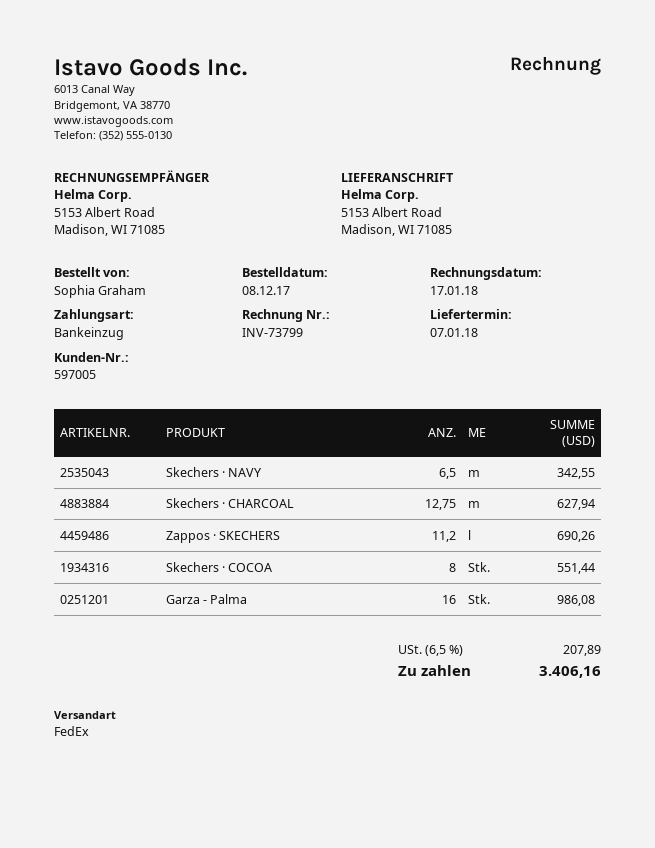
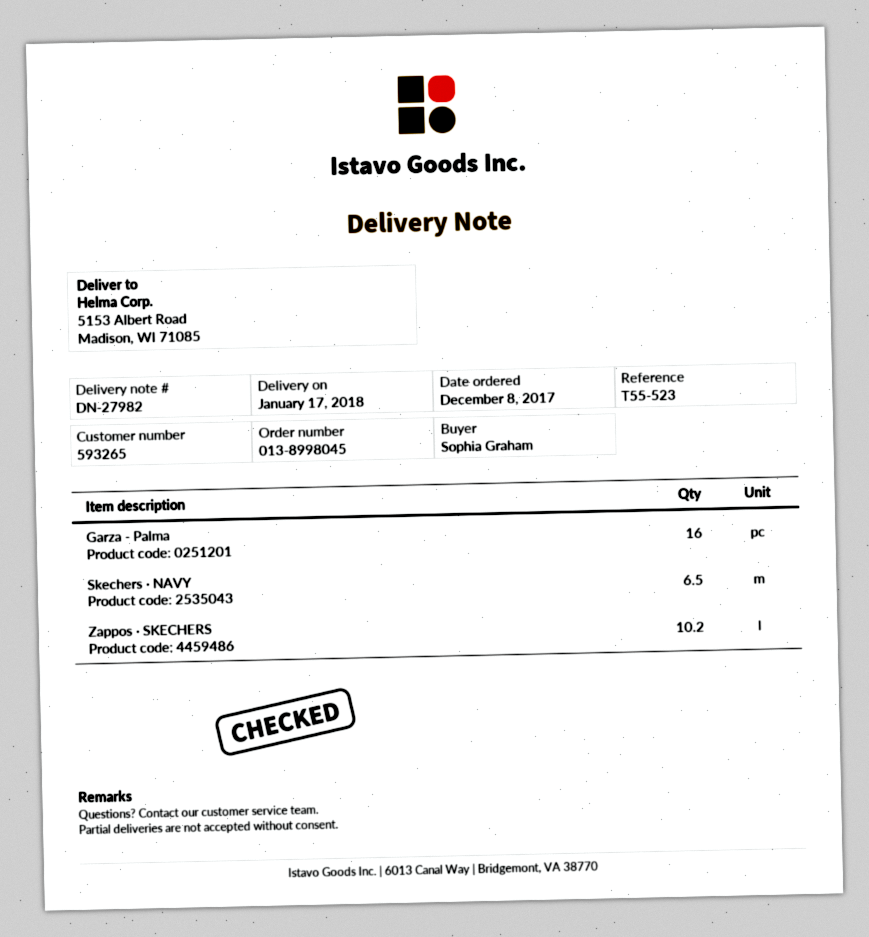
delivery date: 2018-01-07 -> 2018-01-17
customer number: 597005 -> 593265
Skechers · CHARCOAL: 12.75 -> none
Zappos · SKECHERS: 11.2 -> 10.2
Skechers · COCOA: 8 -> none

